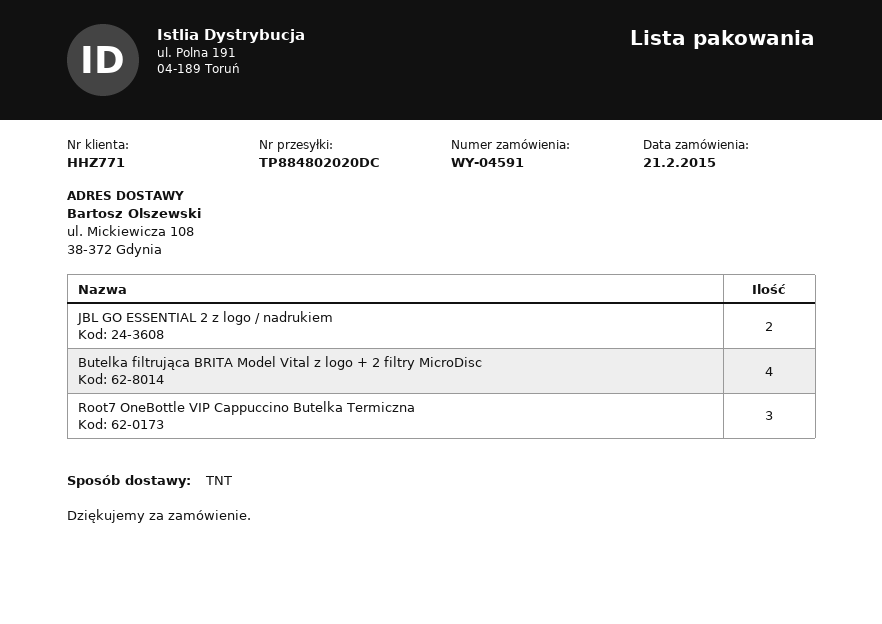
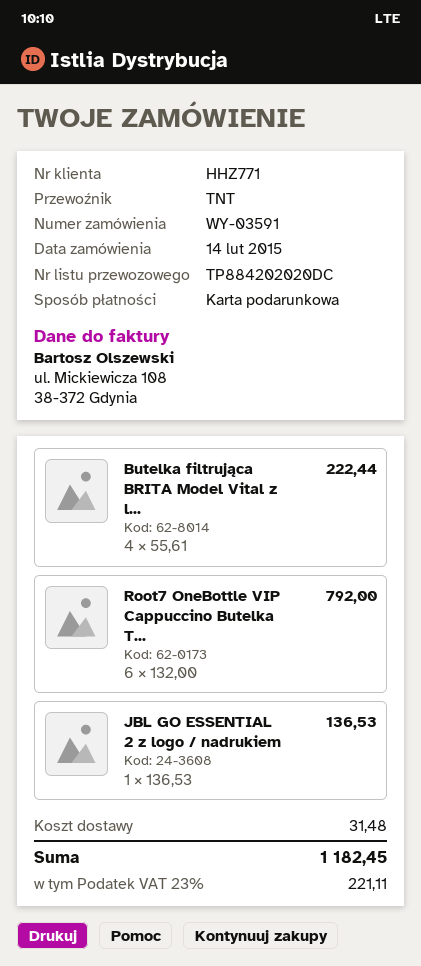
order number: WY-04591 -> WY-03591
order date: 2015-02-21 -> 2015-02-14
tracking number: TP884802020DC -> TP884202020DC
JBL GO ESSENTIAL 2 z logo / nadrukiem: 2 -> 1
Root7 OneBottle VIP Cappuccino Butelka Termiczna: 3 -> 6

